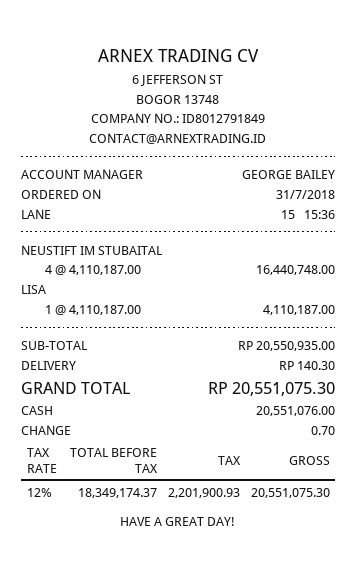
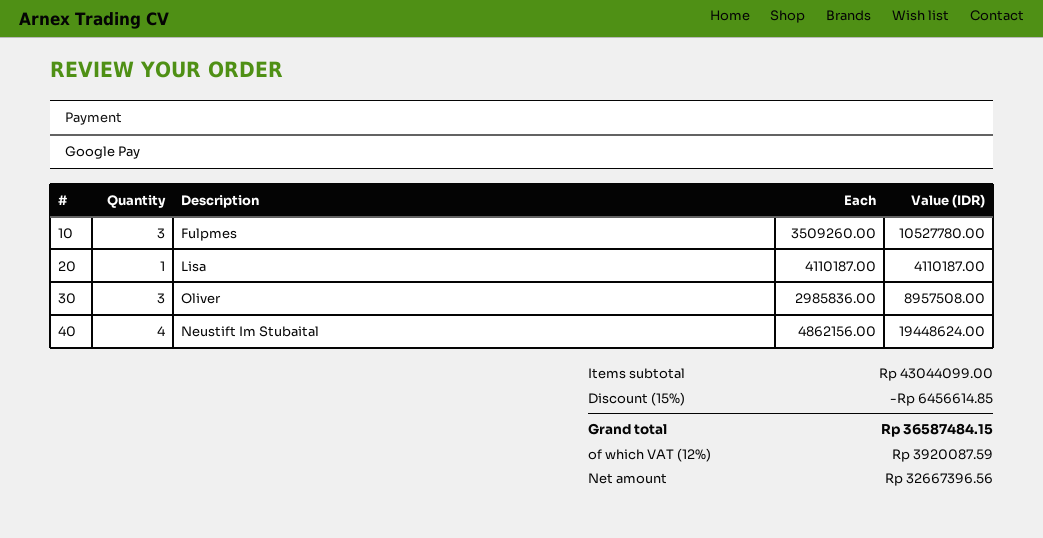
payment method: cash -> Google Pay
NEUSTIFT IM STUBAITAL: 4 x 4110187.00 = 16440748.00 -> 4 x 4862156.00 = 19448624.00
Fulpmes: none -> 3 x 3509260.00 = 10527780.00
Oliver: none -> 3 x 2985836.00 = 8957508.00
subtotal: 20550935.00 -> 43044099.00
discount: none -> 15% = 6456614.85
shipping: 140.30 -> none
net: 18349174.37 -> 32667396.56
tax: 12% = 2201900.93 -> 12% = 3920087.59
total: 20551075.30 -> 36587484.15

